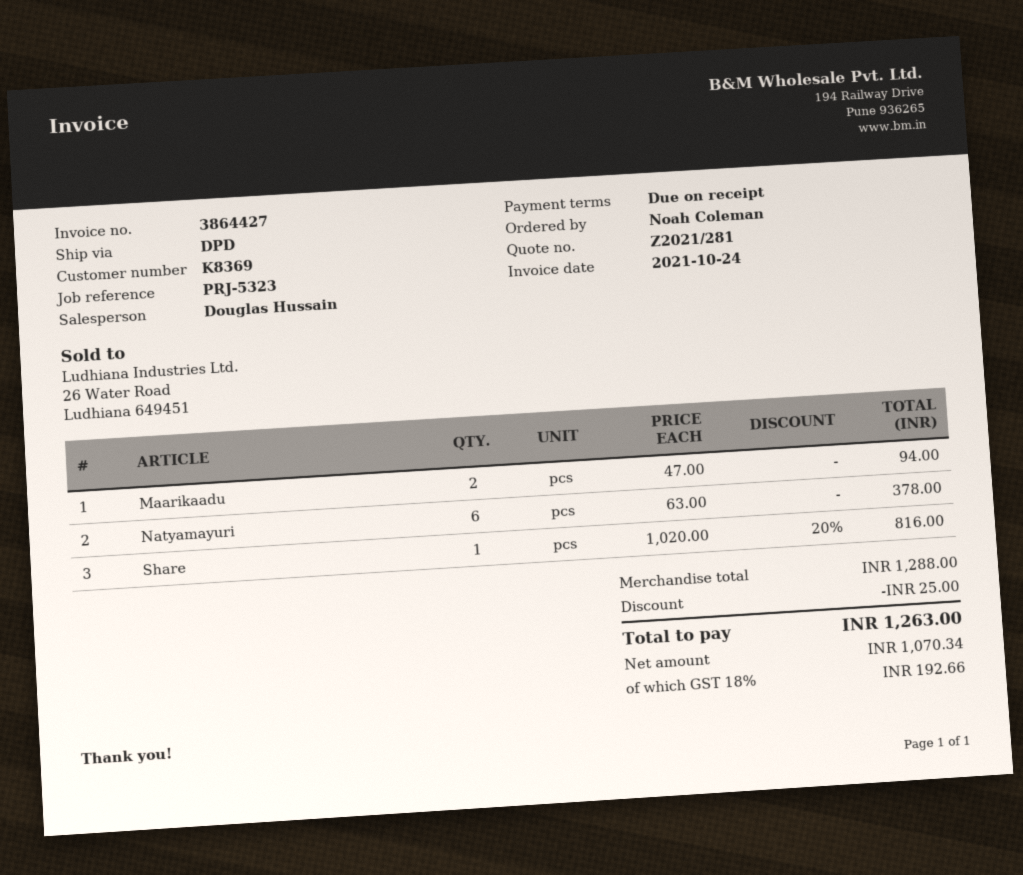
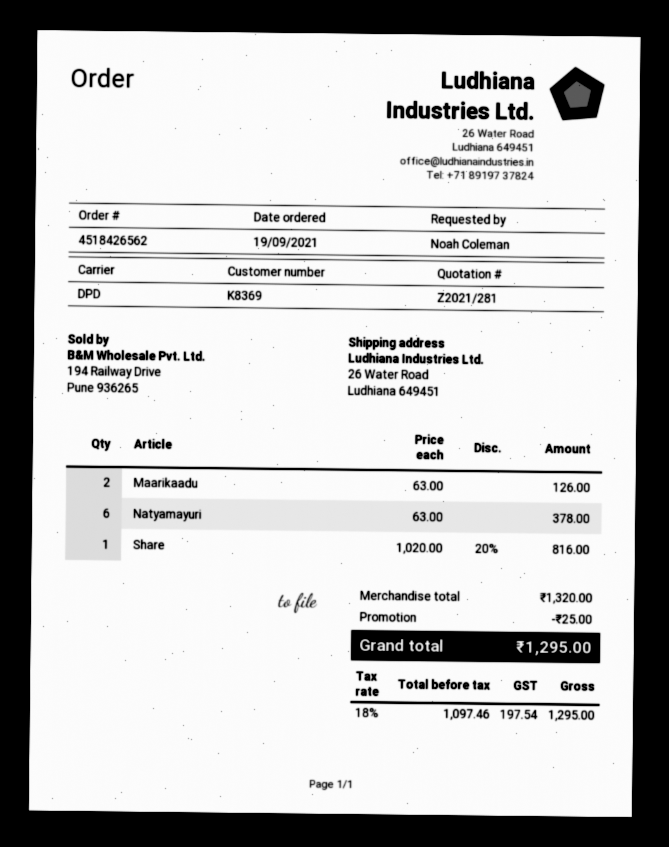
Maarikaadu: 2 x 47.00 = 94.00 -> 2 x 63.00 = 126.00
subtotal: 1288.00 -> 1320.00
net: 1070.34 -> 1097.46
tax: 18% = 192.66 -> 18% = 197.54
total: 1263.00 -> 1295.00

